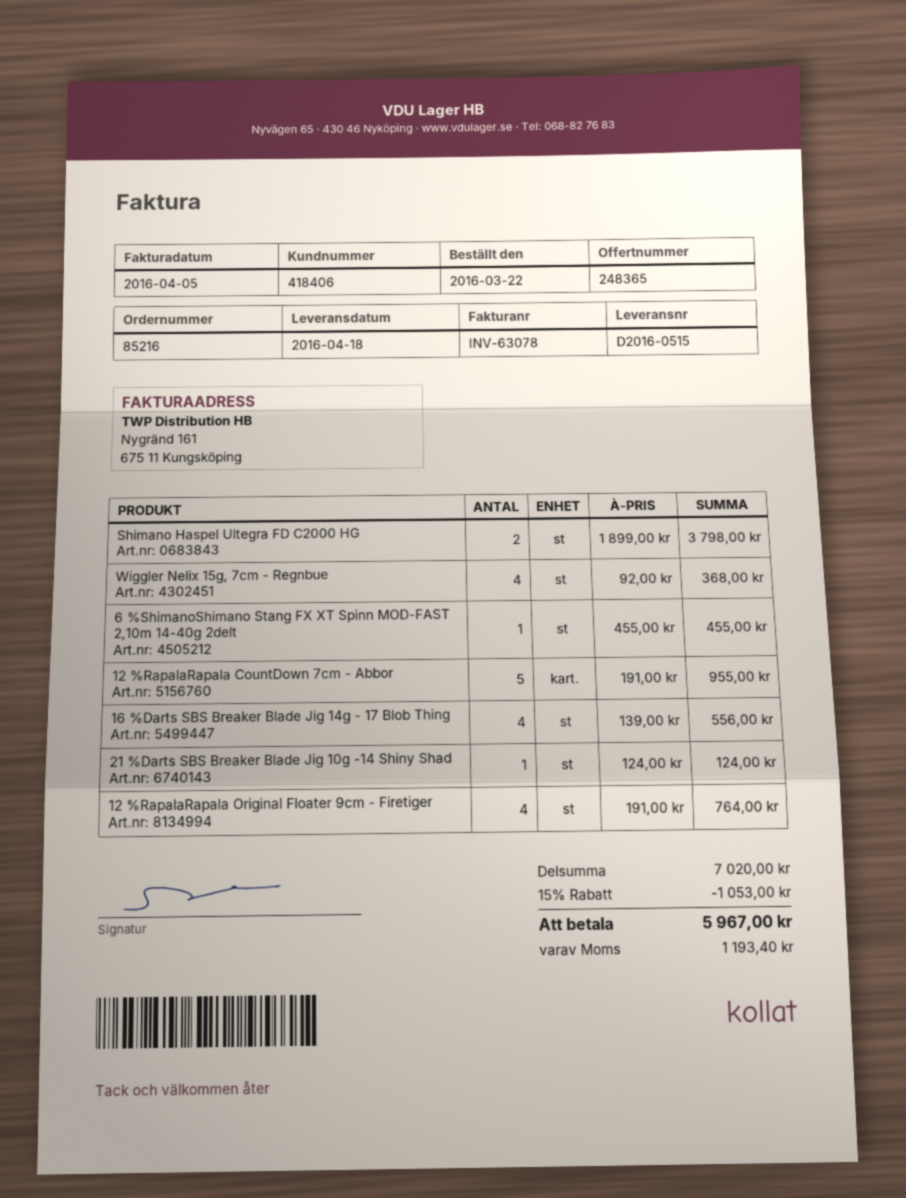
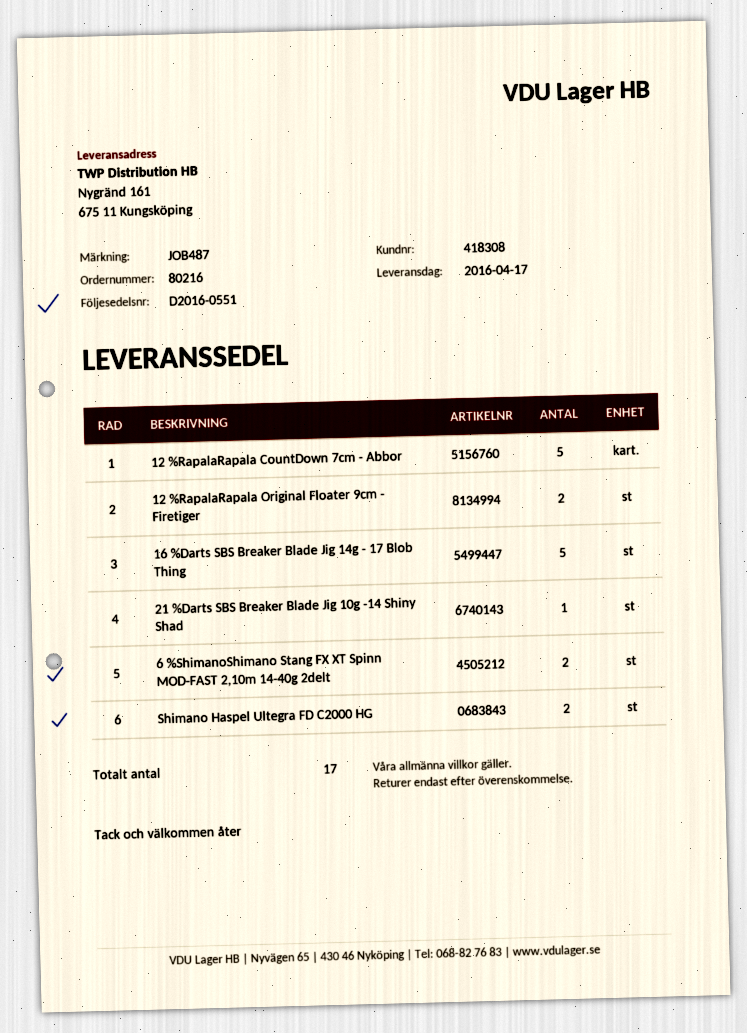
order number: 85216 -> 80216
delivery note number: D2016-0515 -> D2016-0551
delivery date: 2016-04-18 -> 2016-04-17
customer number: 418406 -> 418308
Wiggler Nelix 15g, 7cm - Regnbue: 4 -> none
6 %ShimanoShimano Stang FX XT Spinn MOD-FAST 2,10m 14-40g 2delt: 1 -> 2
16 %Darts SBS Breaker Blade Jig 14g - 17 Blob Thing: 4 -> 5
12 %RapalaRapala Original Floater 9cm - Firetiger: 4 -> 2

